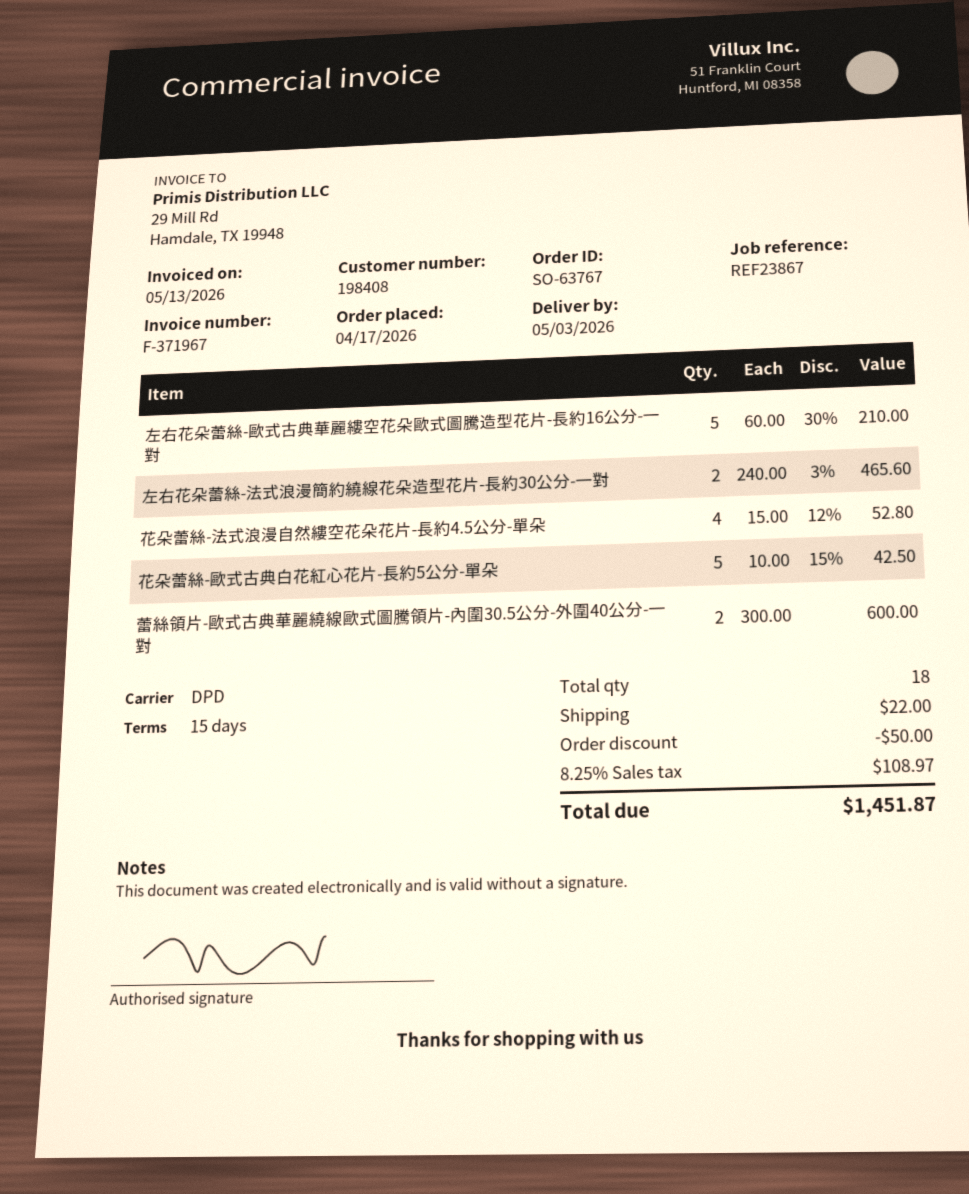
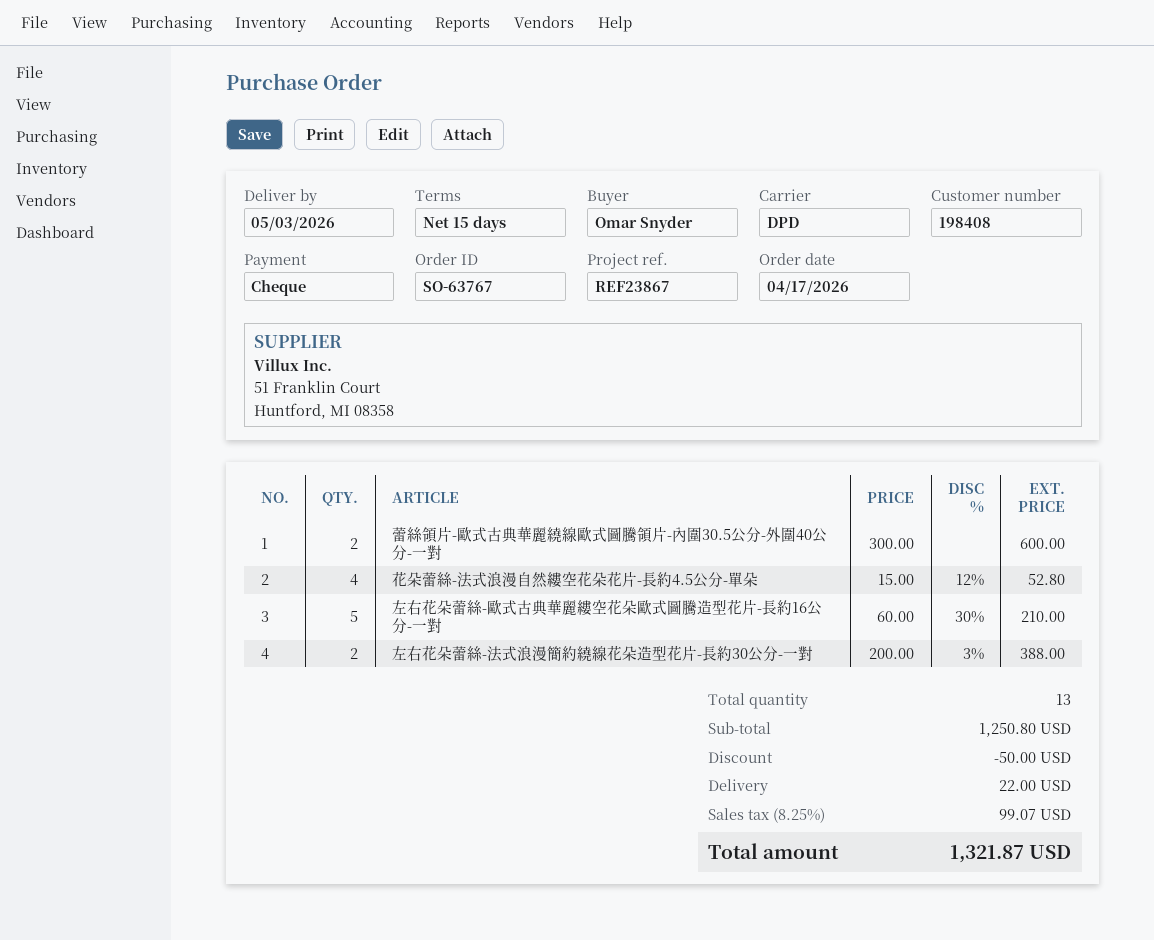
左右花朵蕾絲-法式浪漫簡約繞線花朵造型花片-長約30公分-一對: 2 x 240.00 - 3% = 465.60 -> 2 x 200.00 - 3% = 388.00
花朵蕾絲-歐式古典白花紅心花片-長約5公分-單朵: 5 x 10.00 - 15% = 42.50 -> none
total quantity: 18 -> 13
tax: 8.25% = 108.97 -> 8.25% = 99.07
total: 1451.87 -> 1321.87

